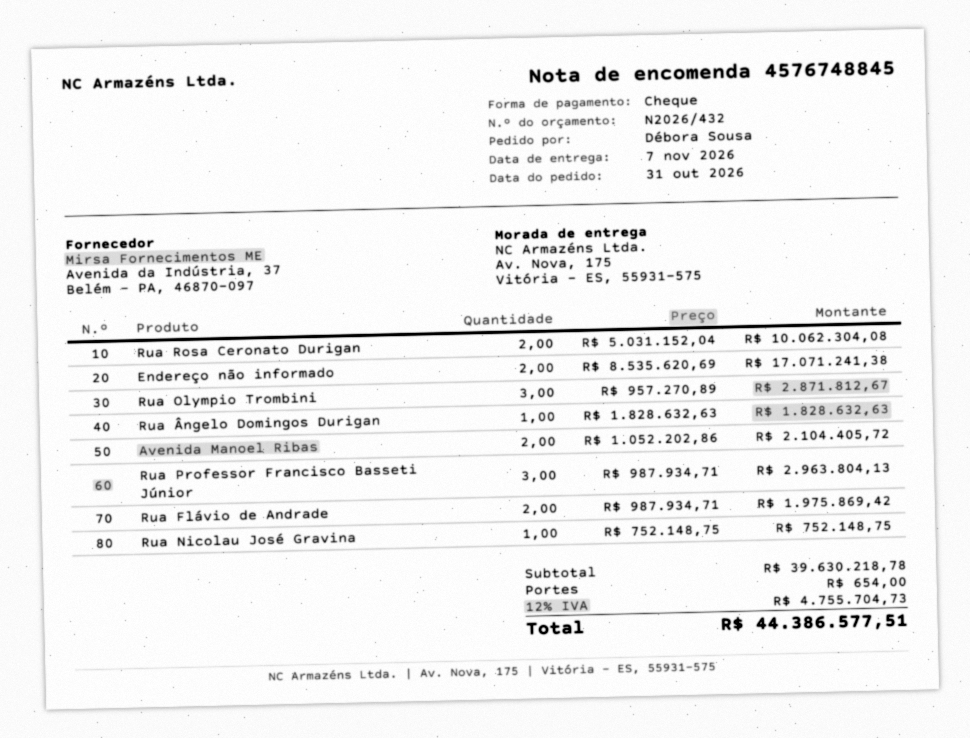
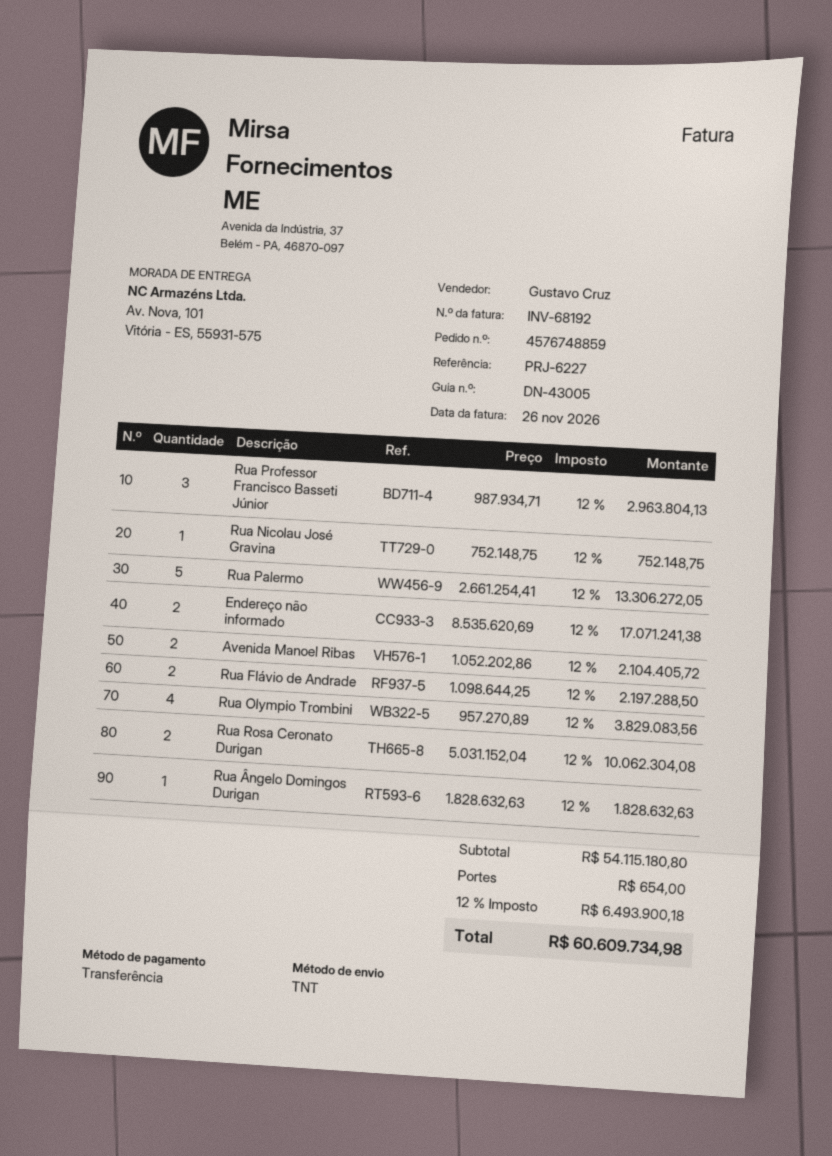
order number: 4576748845 -> 4576748859
payment method: cheque -> bank transfer
ship to: Av. Nova, 175, Vitória - ES, 55931-575 -> Av. Nova, 101, Vitória - ES, 55931-575
Rua Olympio Trombini: 3 x 957270.89 = 2871812.67 -> 4 x 957270.89 = 3829083.56
Rua Flávio de Andrade: 2 x 987934.71 = 1975869.42 -> 2 x 1098644.25 = 2197288.50
Rua Palermo: none -> 5 x 2661254.41 = 13306272.05
subtotal: 39630218.78 -> 54115180.80
tax: 12% = 4755704.73 -> 12% = 6493900.18
total: 44386577.51 -> 60609734.98

